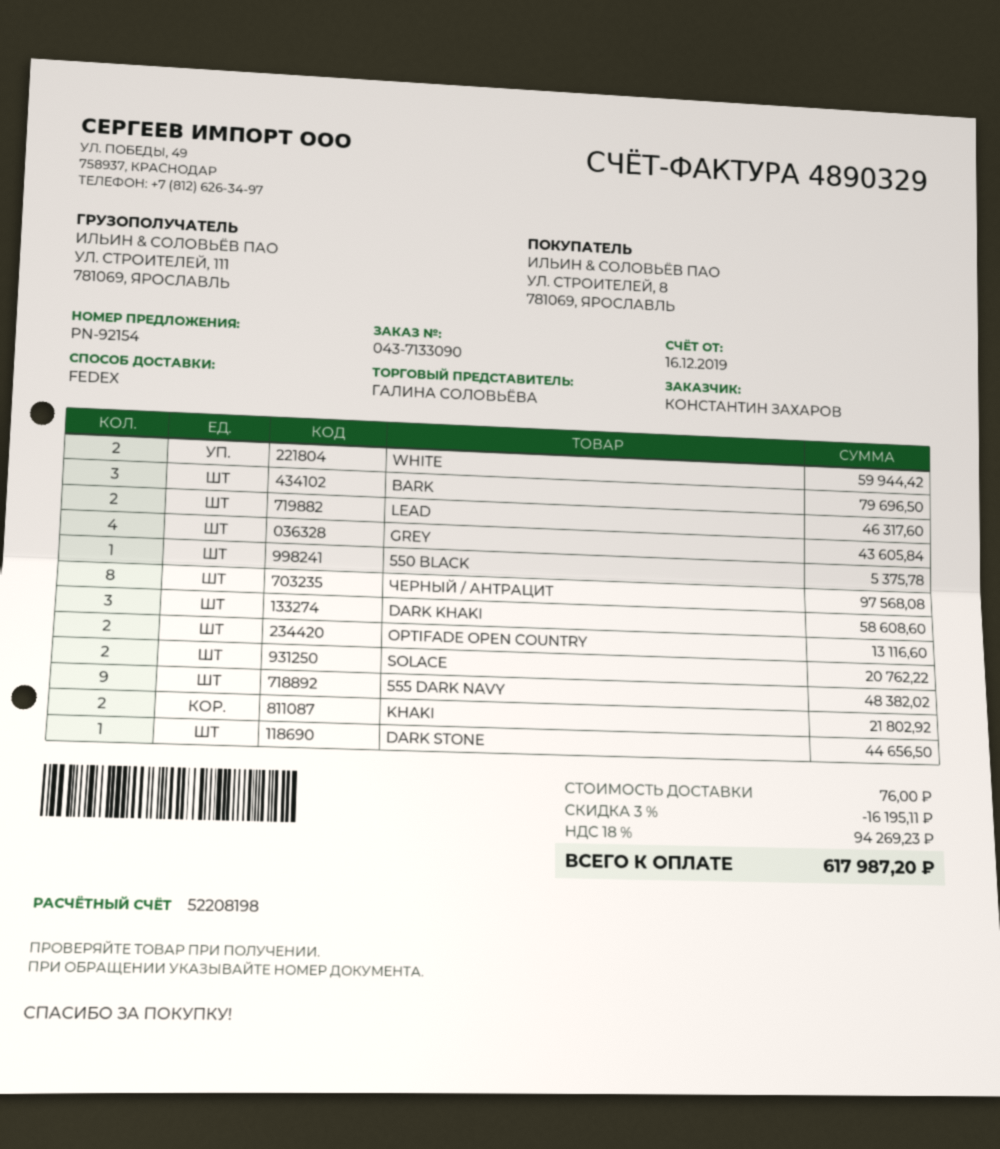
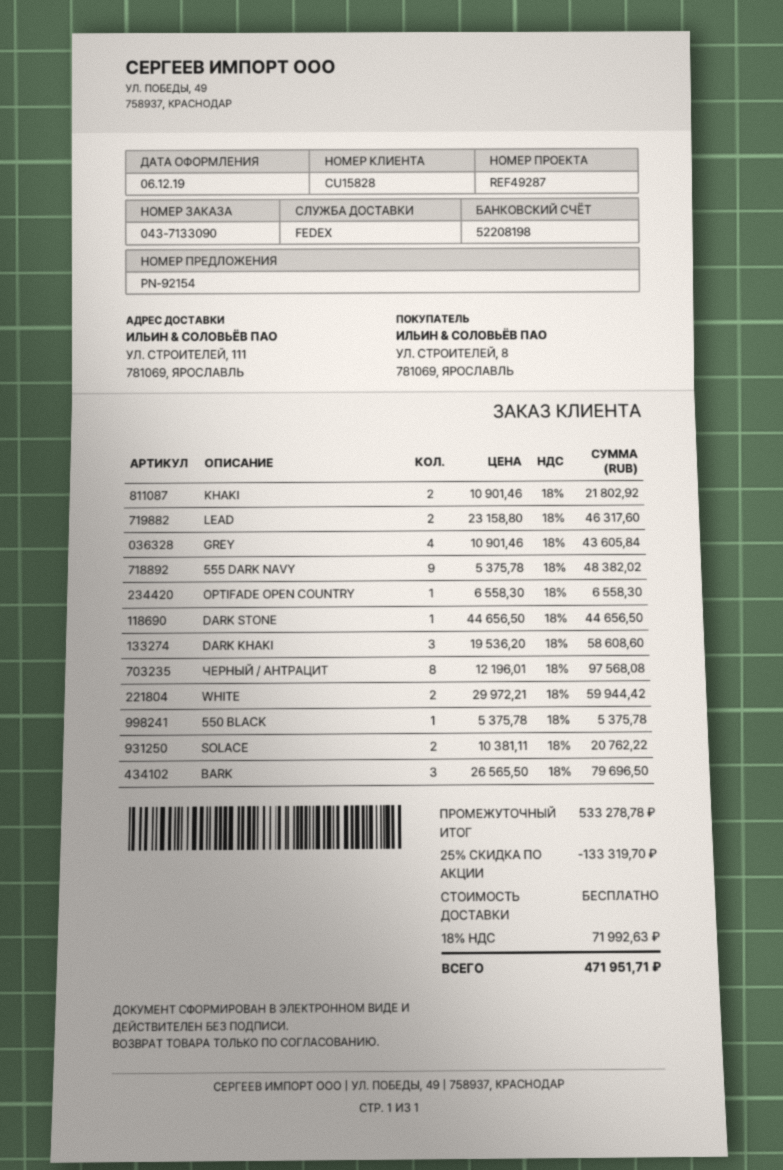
OPTIFADE OPEN COUNTRY: 2 for 13116.60 -> 1 for 6558.30
discount: 3% = 16195.11 -> 25% = 133319.70
shipping: 76.00 -> 0.00
tax: 18% = 94269.23 -> 18% = 71992.63
total: 617987.20 -> 471951.71

